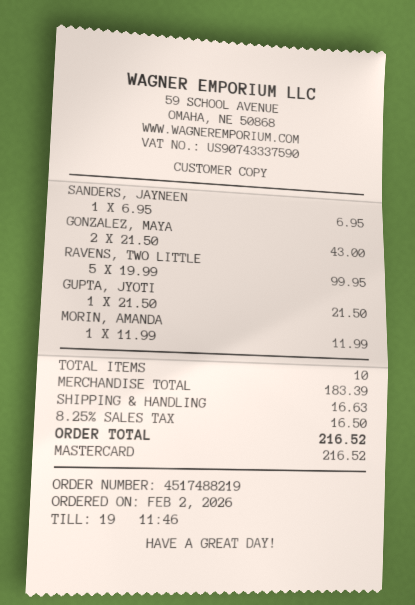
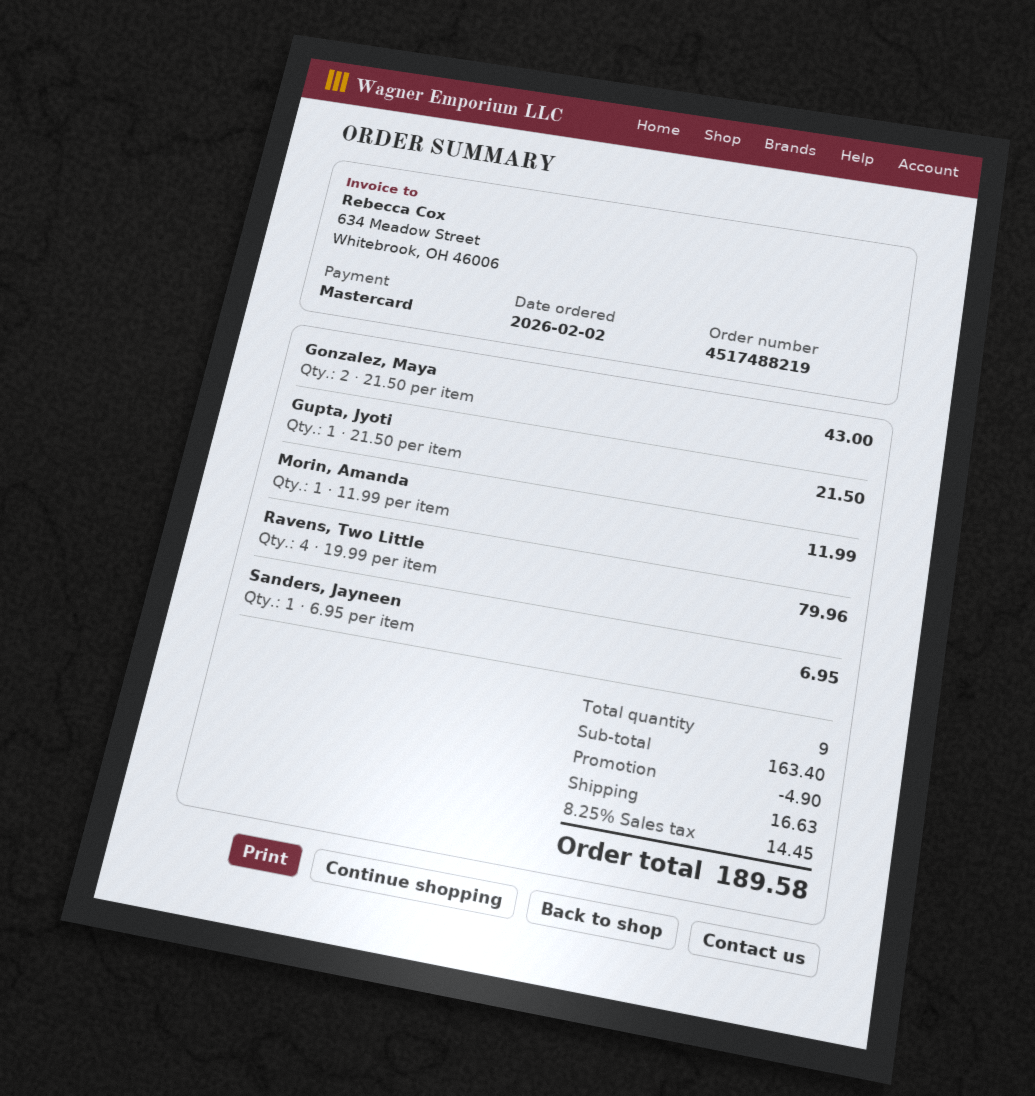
RAVENS, TWO LITTLE: 5 x 19.99 = 99.95 -> 4 x 19.99 = 79.96
total quantity: 10 -> 9
subtotal: 183.39 -> 163.40
discount: none -> 4.90
tax: 8.25% = 16.50 -> 8.25% = 14.45
total: 216.52 -> 189.58

